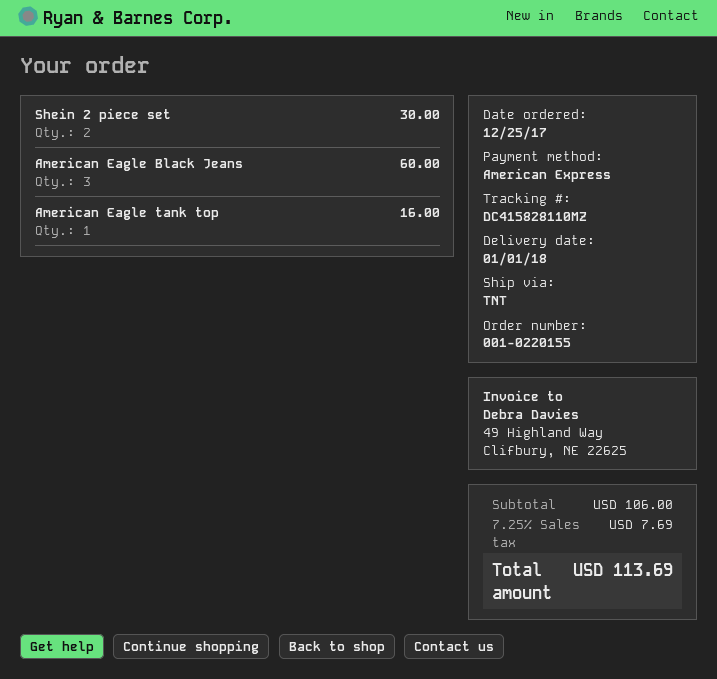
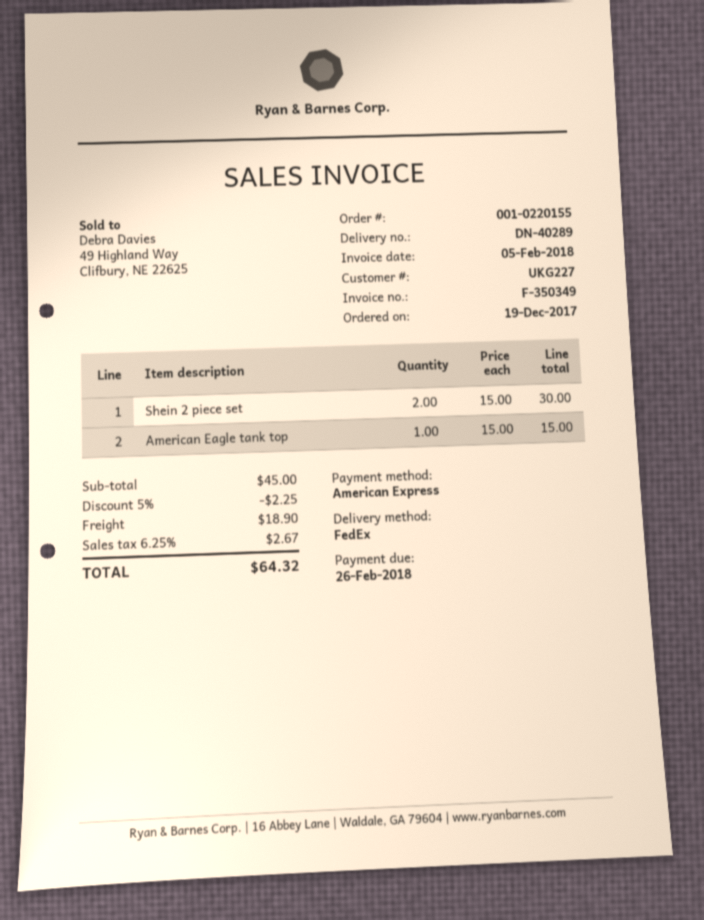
order date: 2017-12-25 -> 2017-12-19
shipping method: TNT -> FedEx
American Eagle Black Jeans: 3 for 60.00 -> none
American Eagle tank top: 1 for 16.00 -> 1 for 15.00
subtotal: 106.00 -> 45.00
discount: none -> 5% = 2.25
shipping: none -> 18.90
tax: 7.25% = 7.69 -> 6.25% = 2.67
total: 113.69 -> 64.32

